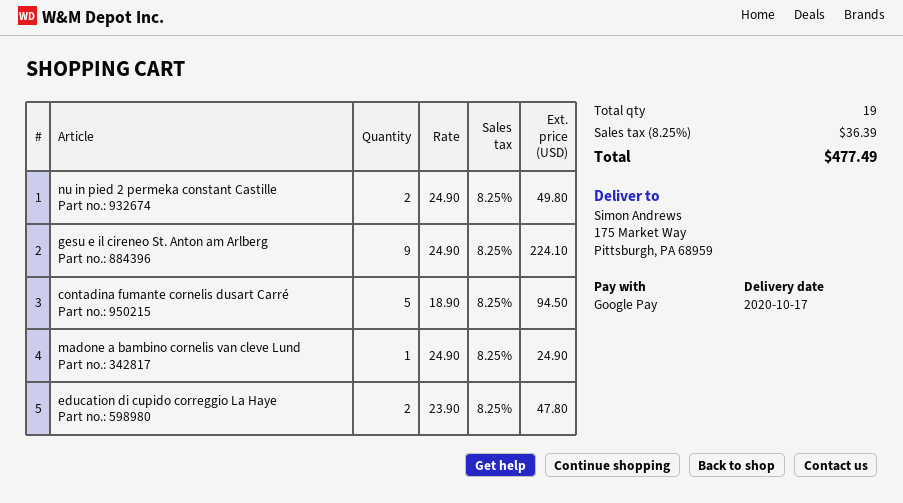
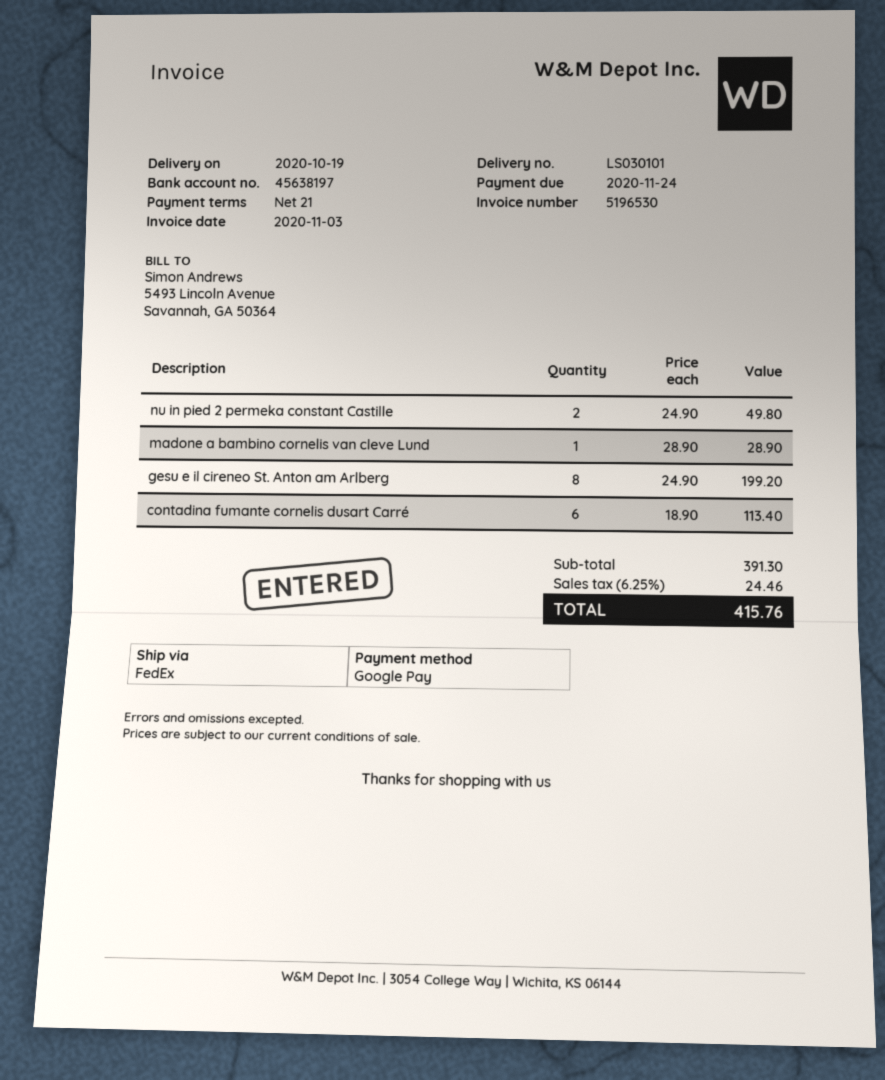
delivery date: 2020-10-17 -> 2020-10-19
gesu e il cireneo St. Anton am Arlberg: 9 x 24.90 = 224.10 -> 8 x 24.90 = 199.20
contadina fumante cornelis dusart Carré: 5 x 18.90 = 94.50 -> 6 x 18.90 = 113.40
madone a bambino cornelis van cleve Lund: 1 x 24.90 = 24.90 -> 1 x 28.90 = 28.90
education di cupido correggio La Haye: 2 x 23.90 = 47.80 -> none
tax: 8.25% = 36.39 -> 6.25% = 24.46
total: 477.49 -> 415.76

